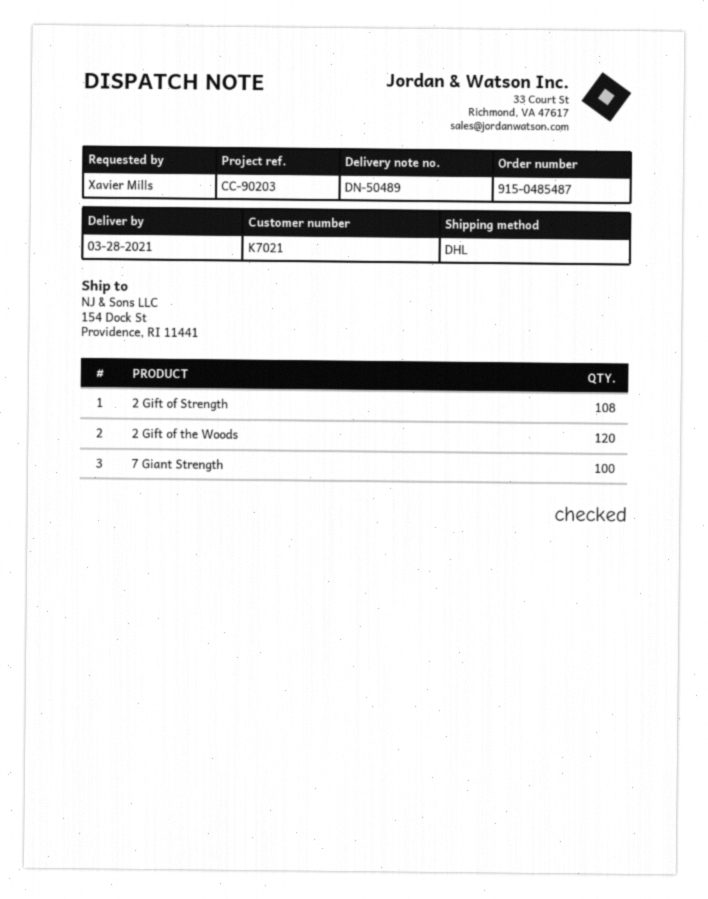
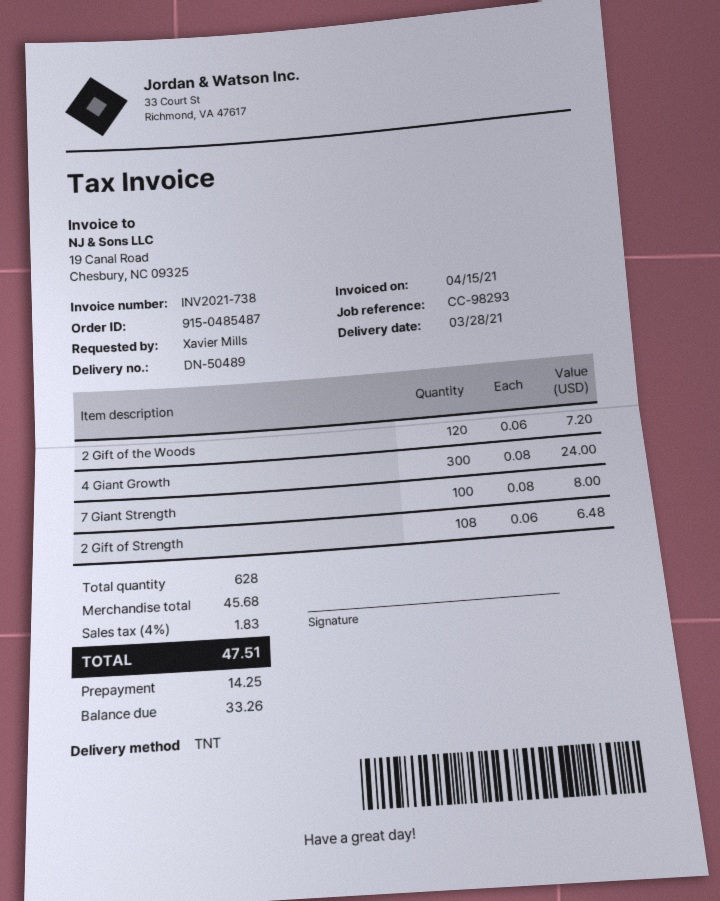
reference: CC-90203 -> CC-98293
shipping method: DHL -> TNT
4 Giant Growth: none -> 300

